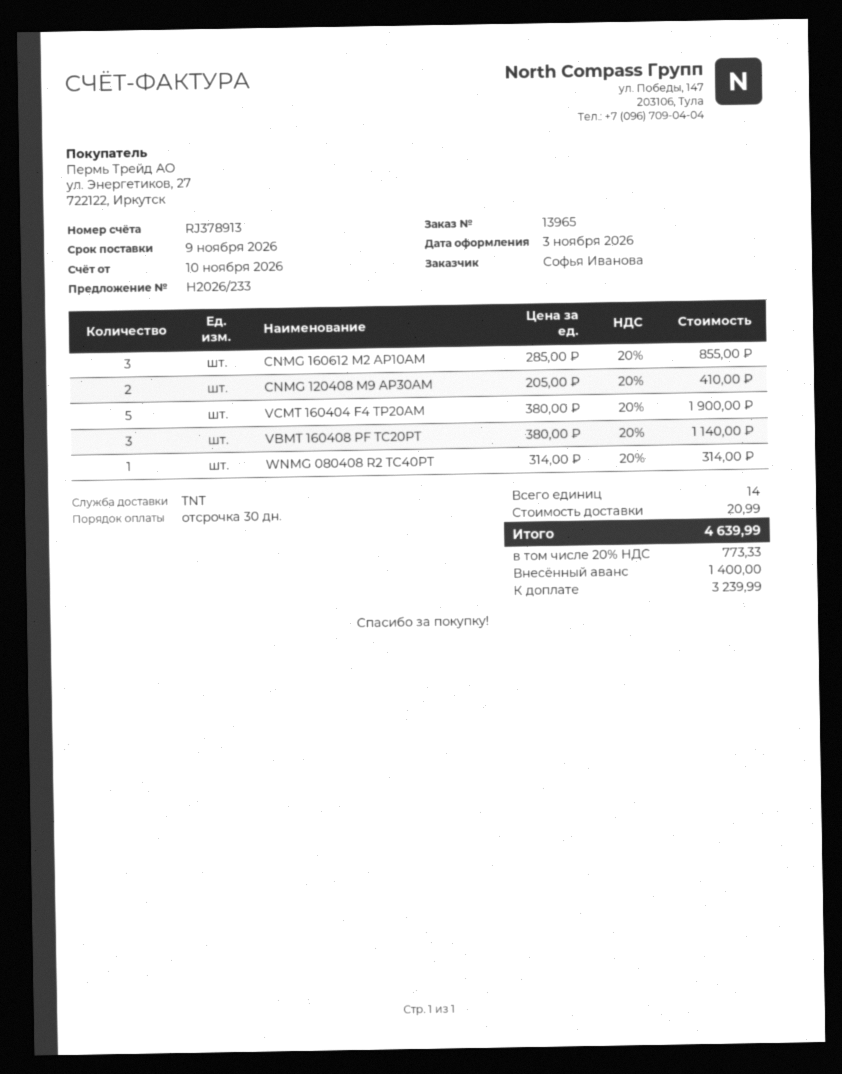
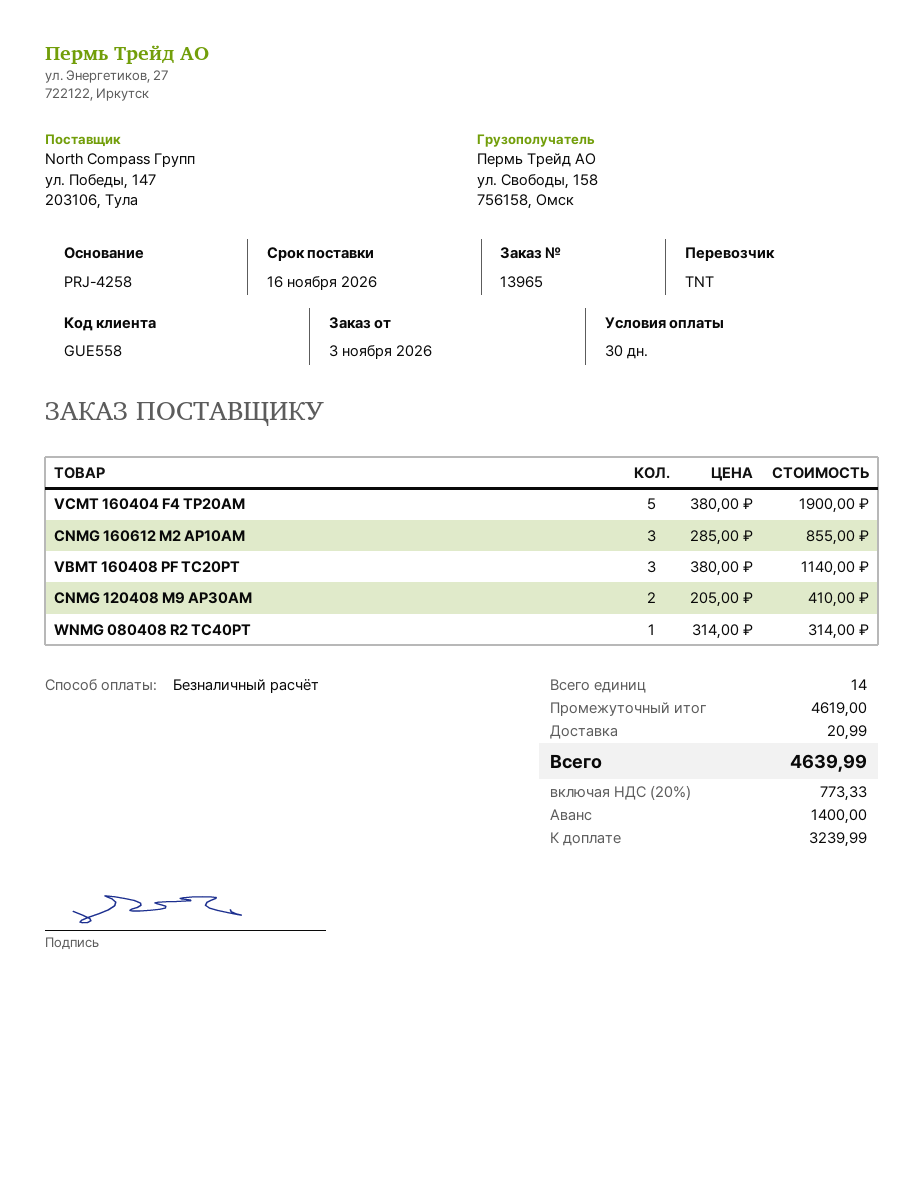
delivery date: 2026-11-09 -> 2026-11-16

